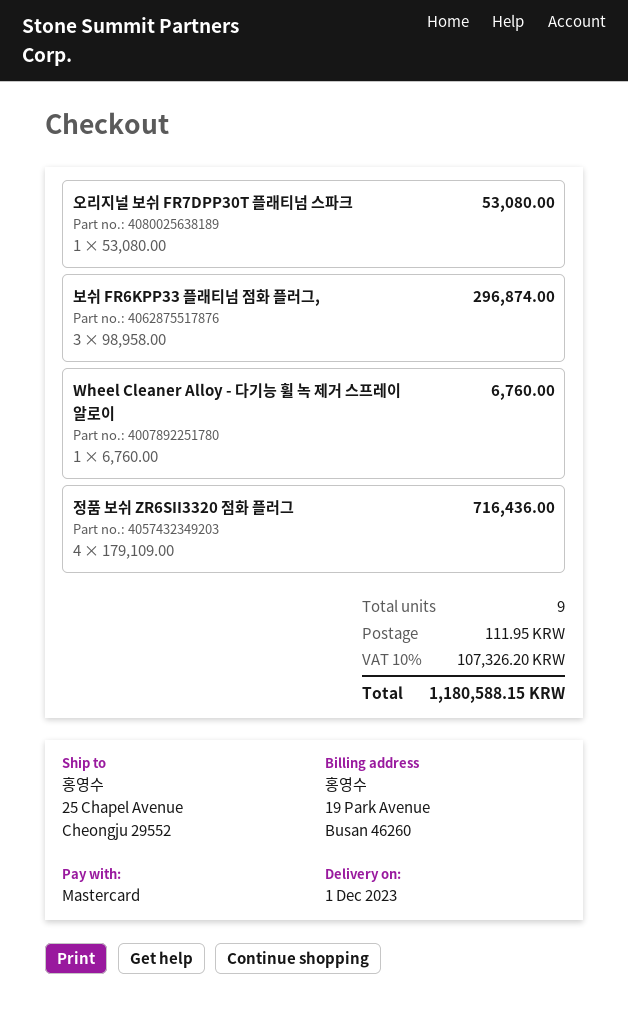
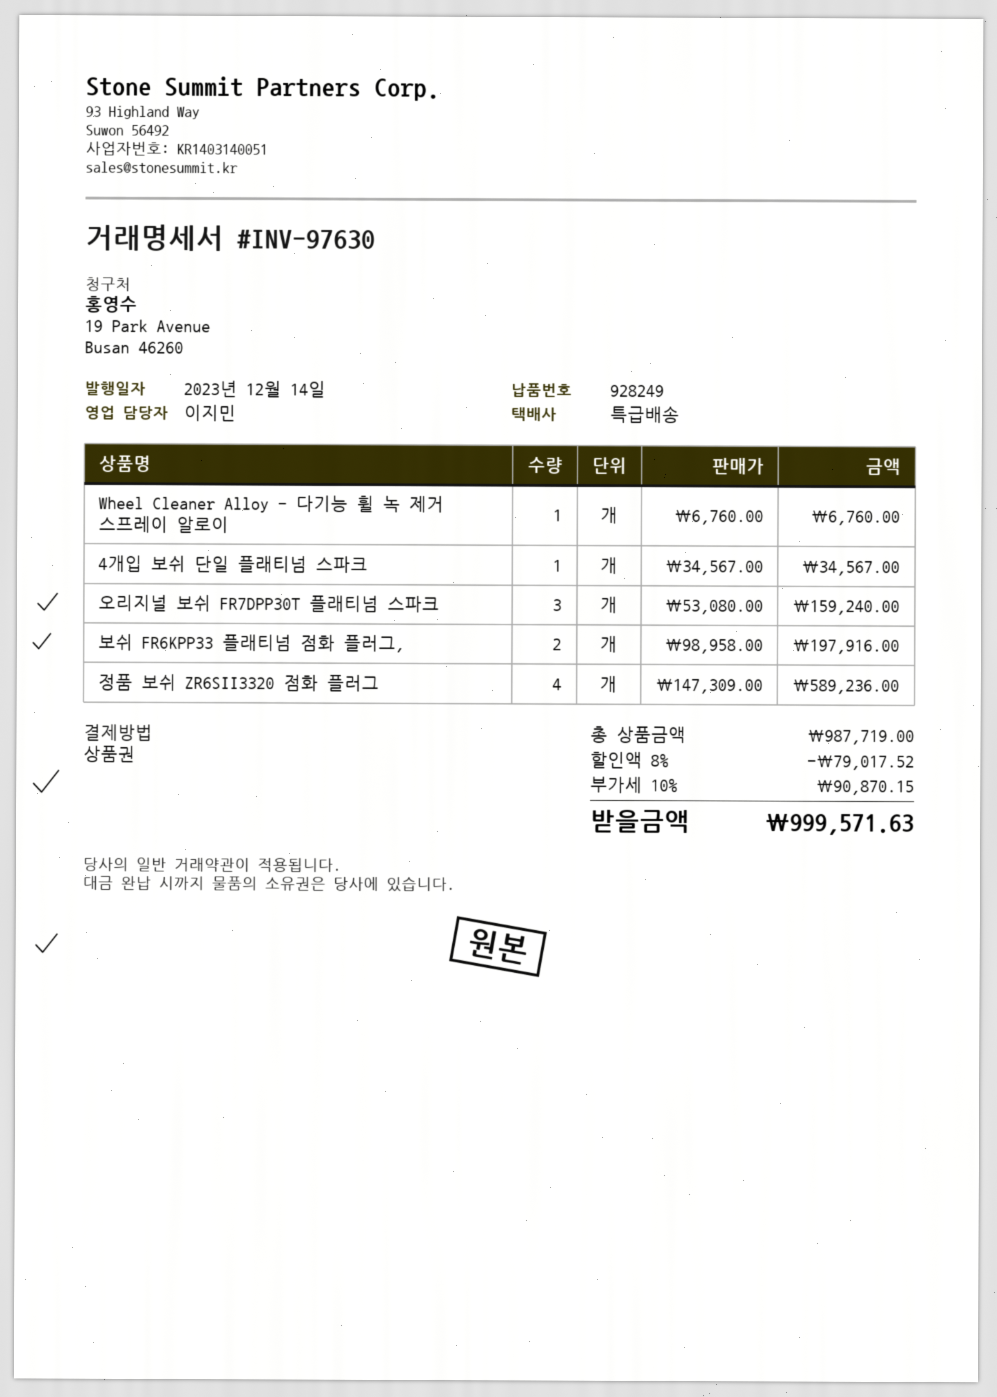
payment method: Mastercard -> gift card
오리지널 보쉬 FR7DPP30T 플래티넘 스파크: 1 x 53080.00 = 53080.00 -> 3 x 53080.00 = 159240.00
보쉬 FR6KPP33 플래티넘 점화 플러그,: 3 x 98958.00 = 296874.00 -> 2 x 98958.00 = 197916.00
정품 보쉬 ZR6SII3320 점화 플러그: 4 x 179109.00 = 716436.00 -> 4 x 147309.00 = 589236.00
4개입 보쉬 단일 플래티넘 스파크: none -> 1 x 34567.00 = 34567.00
discount: none -> 8% = 79017.52
shipping: 111.95 -> none
tax: 10% = 107326.20 -> 10% = 90870.15
total: 1180588.15 -> 999571.63

